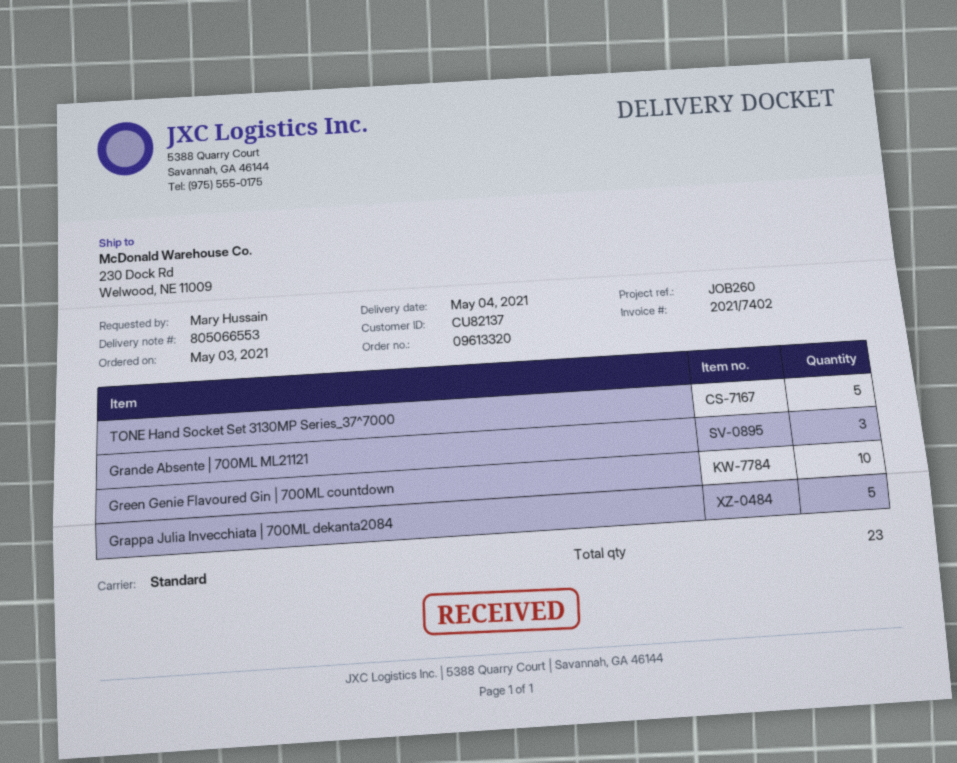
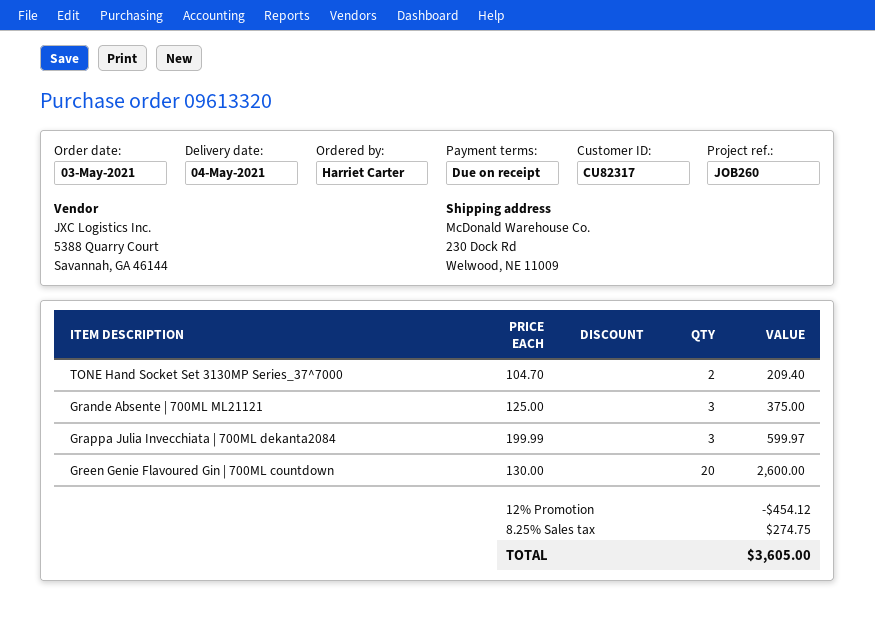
customer number: CU82137 -> CU82317
ordered by: Mary Hussain -> Harriet Carter
TONE Hand Socket Set 3130MP Series_37^7000: 5 -> 2
Green Genie Flavoured Gin | 700ML countdown: 10 -> 20
Grappa Julia Invecchiata | 700ML dekanta2084: 5 -> 3

